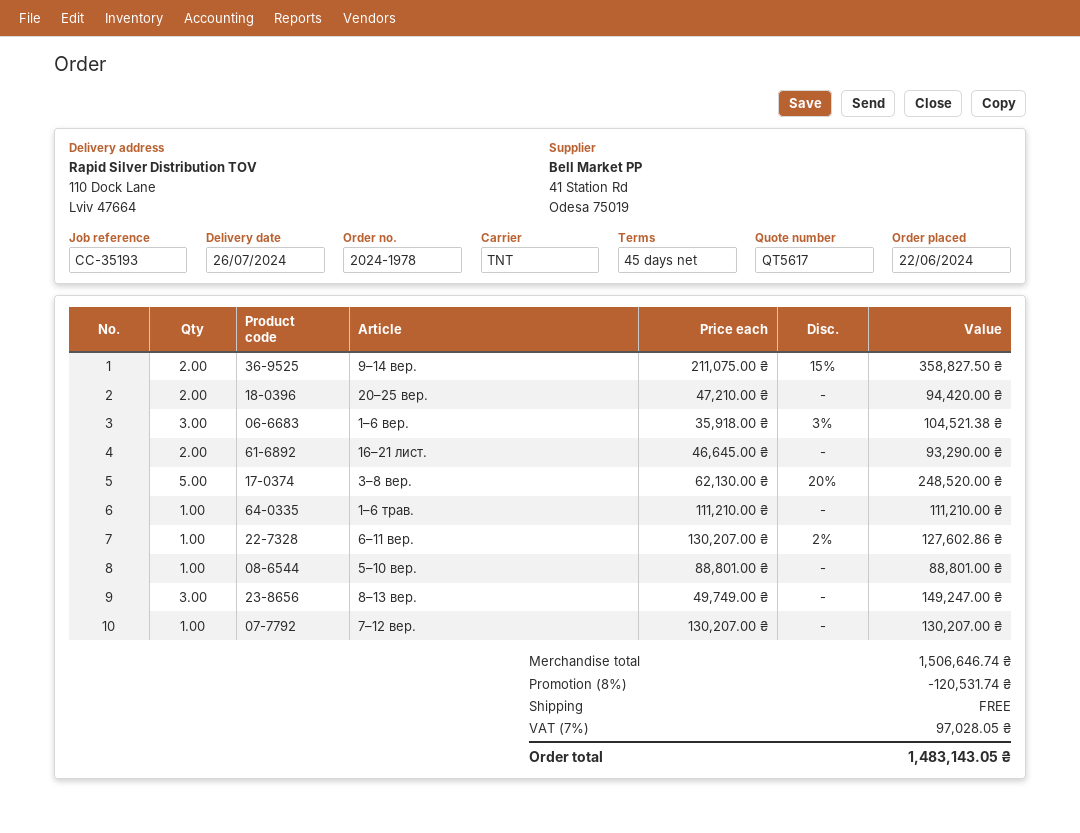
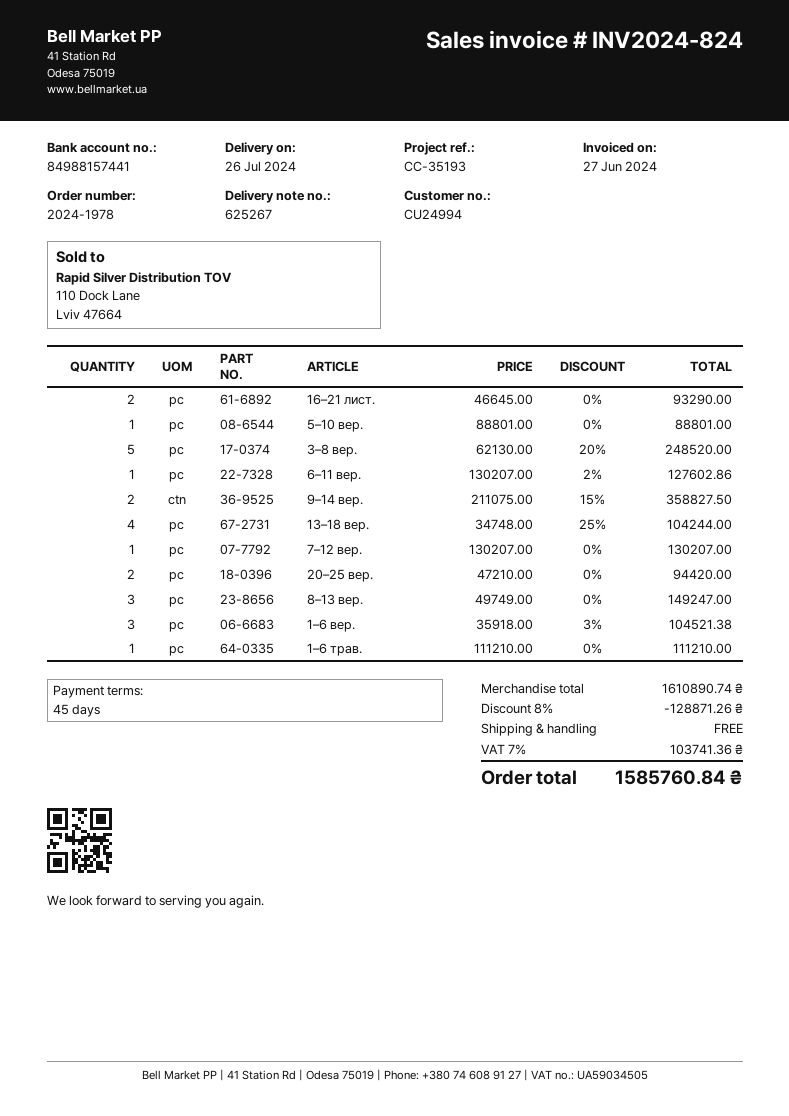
13–18 вер.: none -> 4 x 34748.00 - 25% = 104244.00
subtotal: 1506646.74 -> 1610890.74
discount: 8% = 120531.74 -> 8% = 128871.26
tax: 7% = 97028.05 -> 7% = 103741.36
total: 1483143.05 -> 1585760.84

